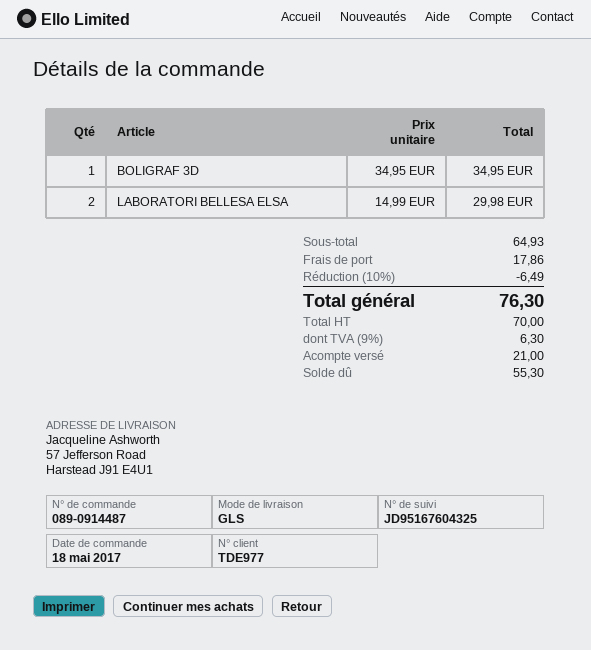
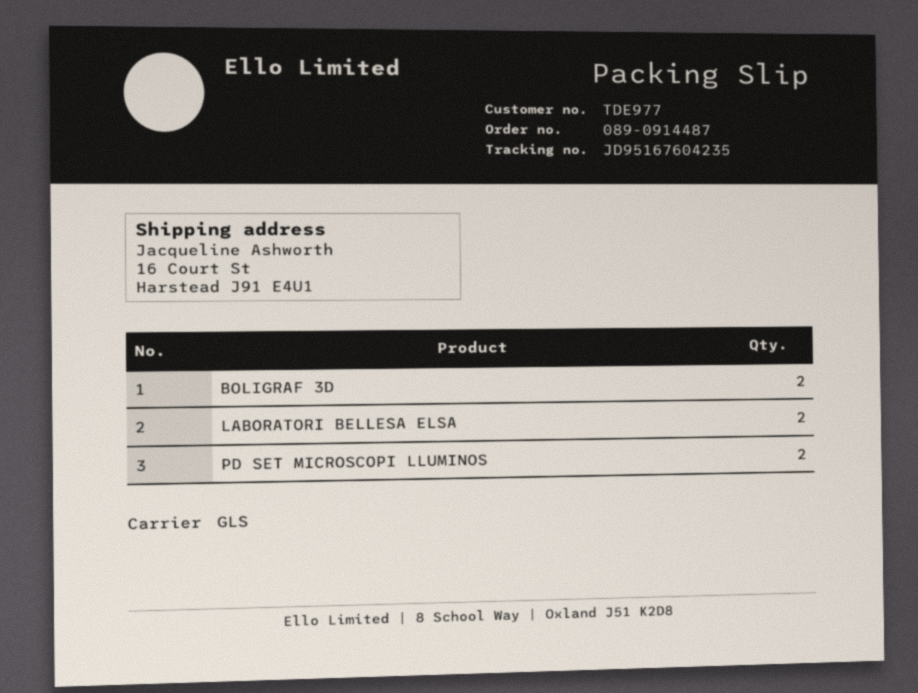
tracking number: JD95167604325 -> JD95167604235
ship to: 57 Jefferson Road, Harstead J91 E4U1 -> 16 Court St, Harstead J91 E4U1
BOLIGRAF 3D: 1 -> 2
PD SET MICROSCOPI LLUMINOS: none -> 2

